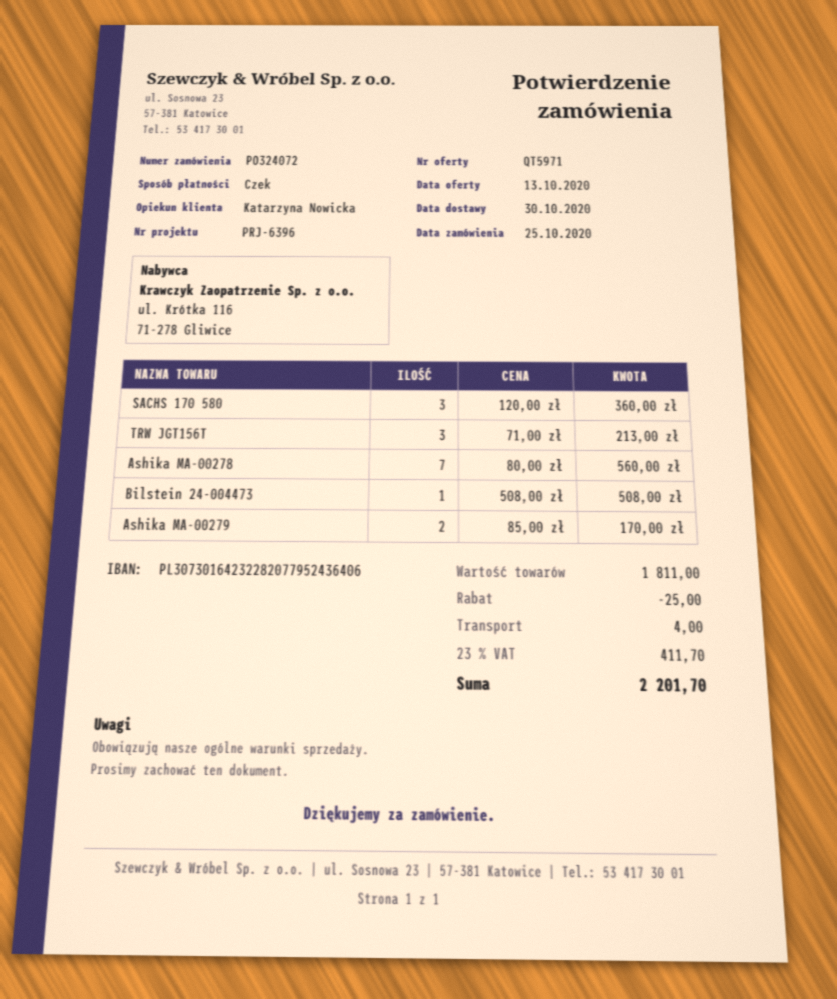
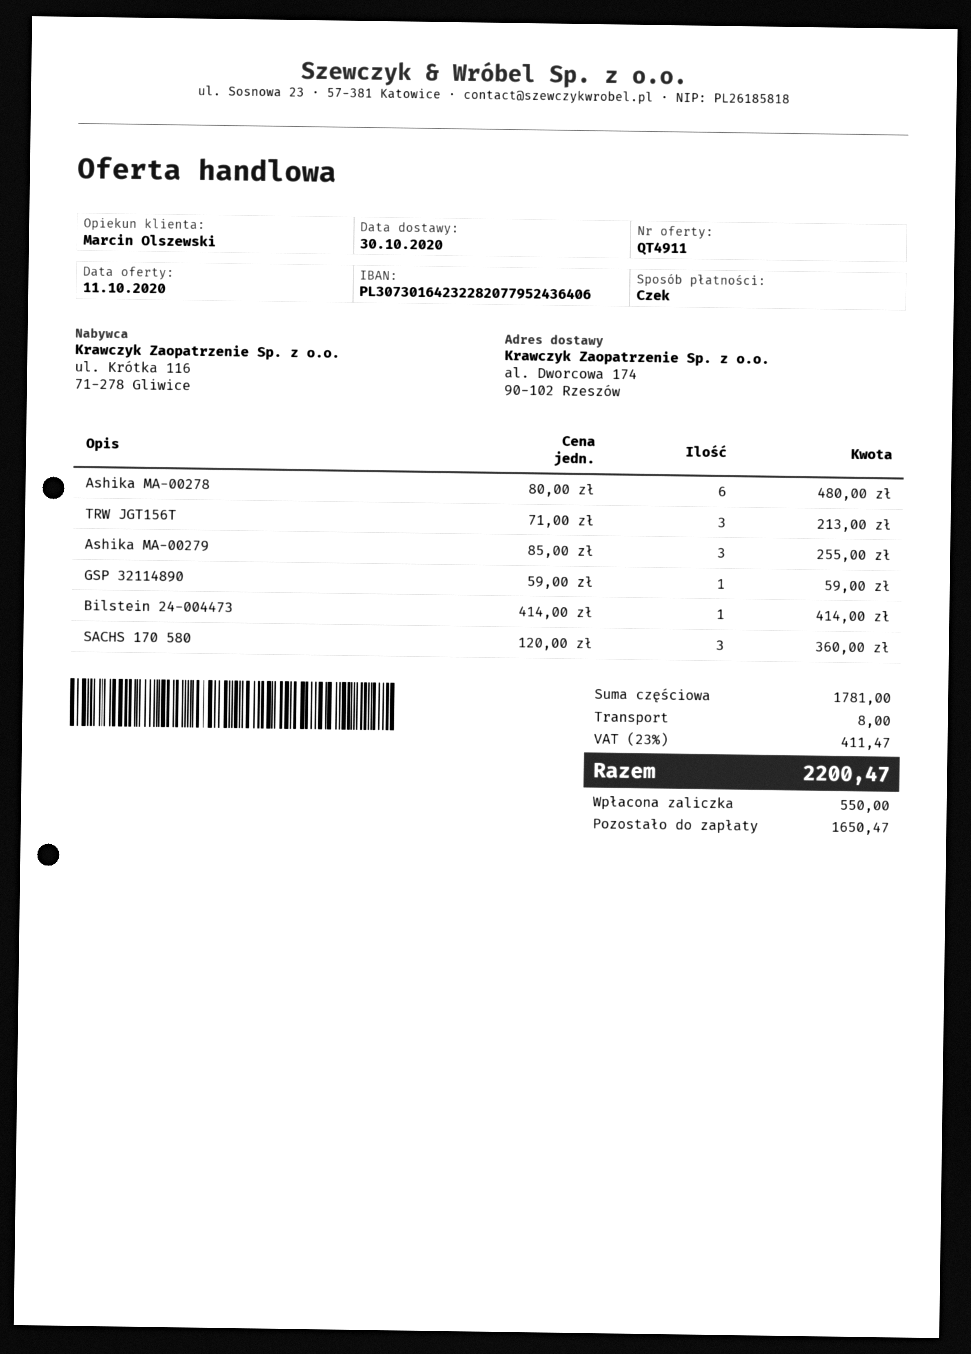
quote number: QT5971 -> QT4911
quote date: 2020-10-13 -> 2020-10-11
sales rep: Katarzyna Nowicka -> Marcin Olszewski
Ashika MA-00278: 7 x 80.00 = 560.00 -> 6 x 80.00 = 480.00
Bilstein 24-004473: 1 x 508.00 = 508.00 -> 1 x 414.00 = 414.00
Ashika MA-00279: 2 x 85.00 = 170.00 -> 3 x 85.00 = 255.00
GSP 32114890: none -> 1 x 59.00 = 59.00
subtotal: 1811.00 -> 1781.00
discount: 25.00 -> none
shipping: 4.00 -> 8.00
tax: 23% = 411.70 -> 23% = 411.47
total: 2201.70 -> 2200.47

